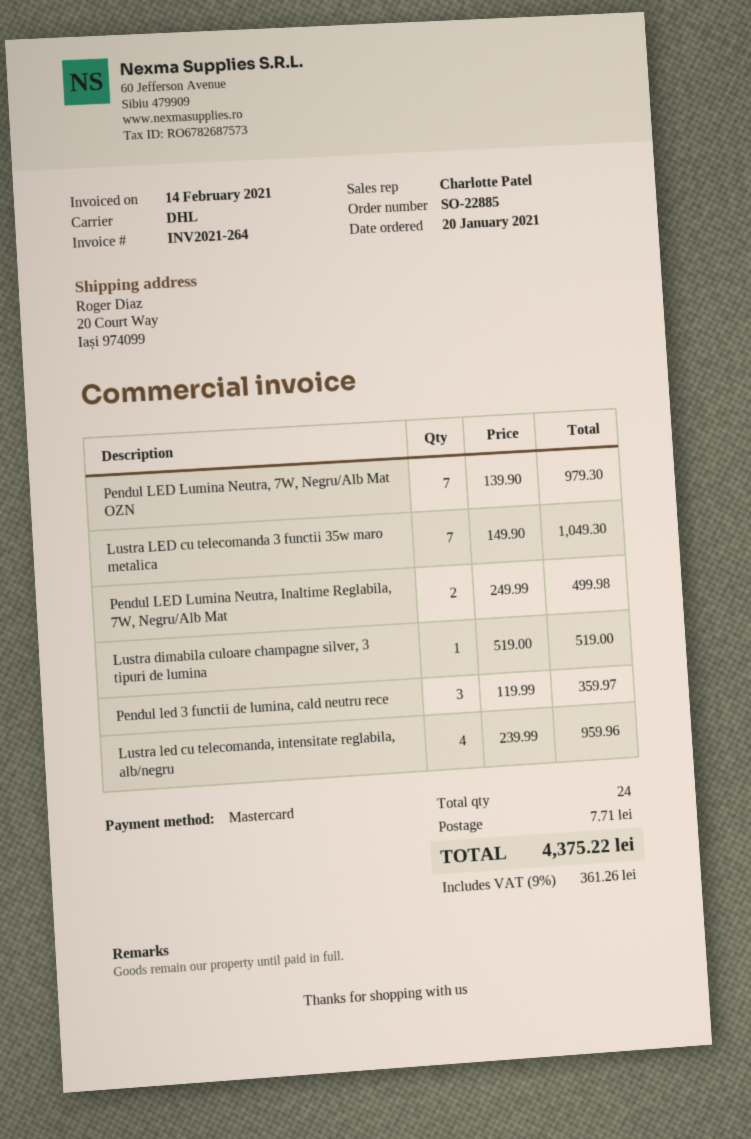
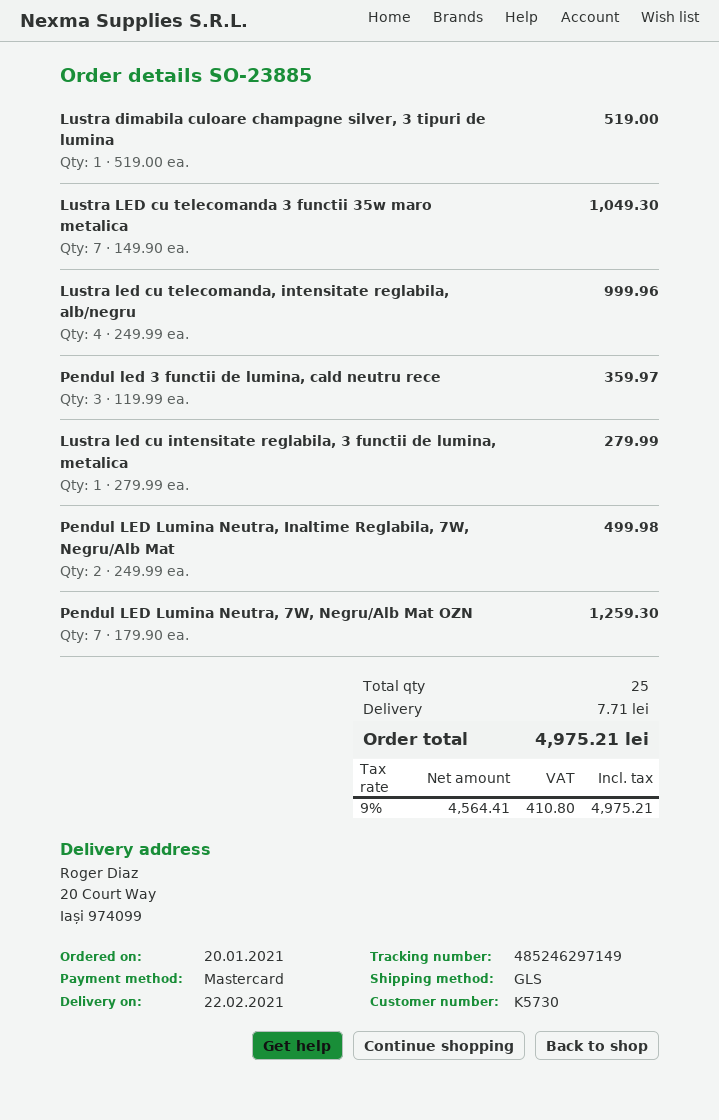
order number: SO-22885 -> SO-23885
shipping method: DHL -> GLS
Pendul LED Lumina Neutra, 7W, Negru/Alb Mat OZN: 7 x 139.90 = 979.30 -> 7 x 179.90 = 1259.30
Lustra led cu telecomanda, intensitate reglabila, alb/negru: 4 x 239.99 = 959.96 -> 4 x 249.99 = 999.96
Lustra led cu intensitate reglabila, 3 functii de lumina, metalica: none -> 1 x 279.99 = 279.99
total quantity: 24 -> 25
tax: 9% = 361.26 -> 9% = 410.80
total: 4375.22 -> 4975.21

